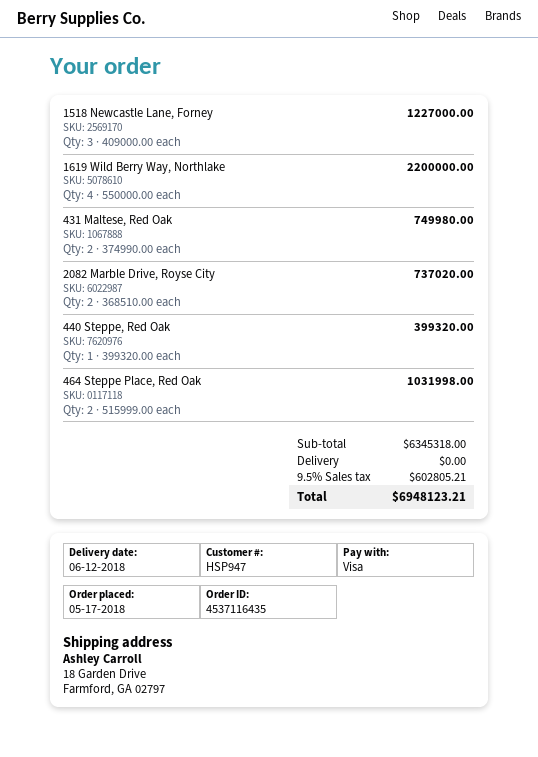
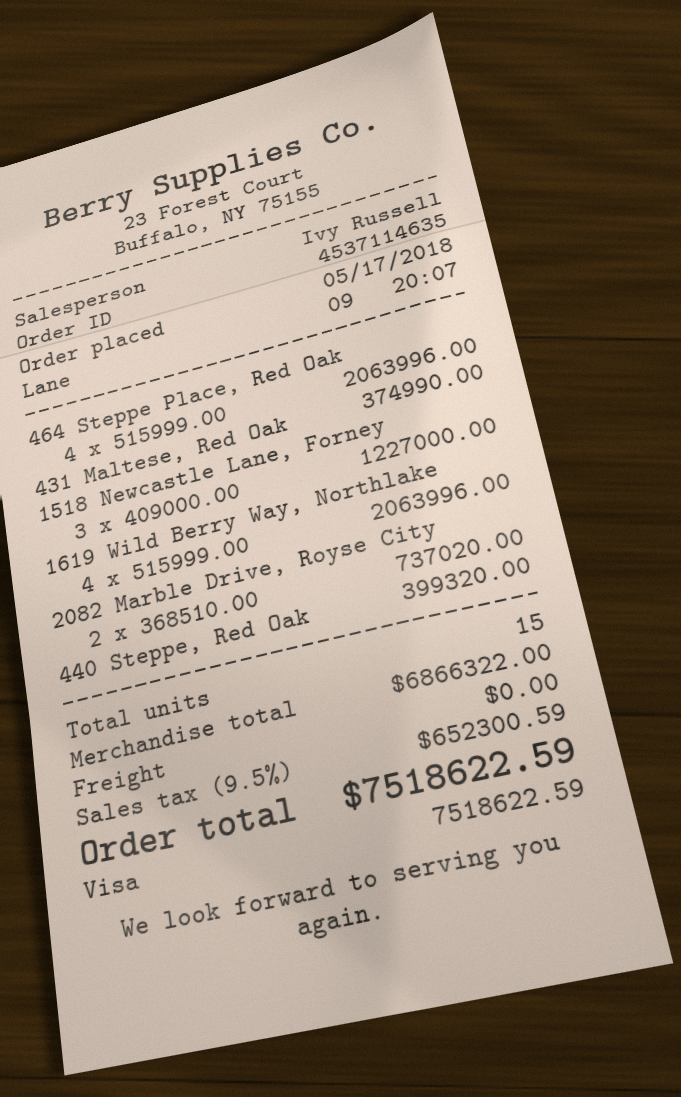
order number: 4537116435 -> 4537114635
1619 Wild Berry Way, Northlake: 4 x 550000.00 = 2200000.00 -> 4 x 515999.00 = 2063996.00
431 Maltese, Red Oak: 2 x 374990.00 = 749980.00 -> 1 x 374990.00 = 374990.00
464 Steppe Place, Red Oak: 2 x 515999.00 = 1031998.00 -> 4 x 515999.00 = 2063996.00
subtotal: 6345318.00 -> 6866322.00
tax: 9.5% = 602805.21 -> 9.5% = 652300.59
total: 6948123.21 -> 7518622.59

